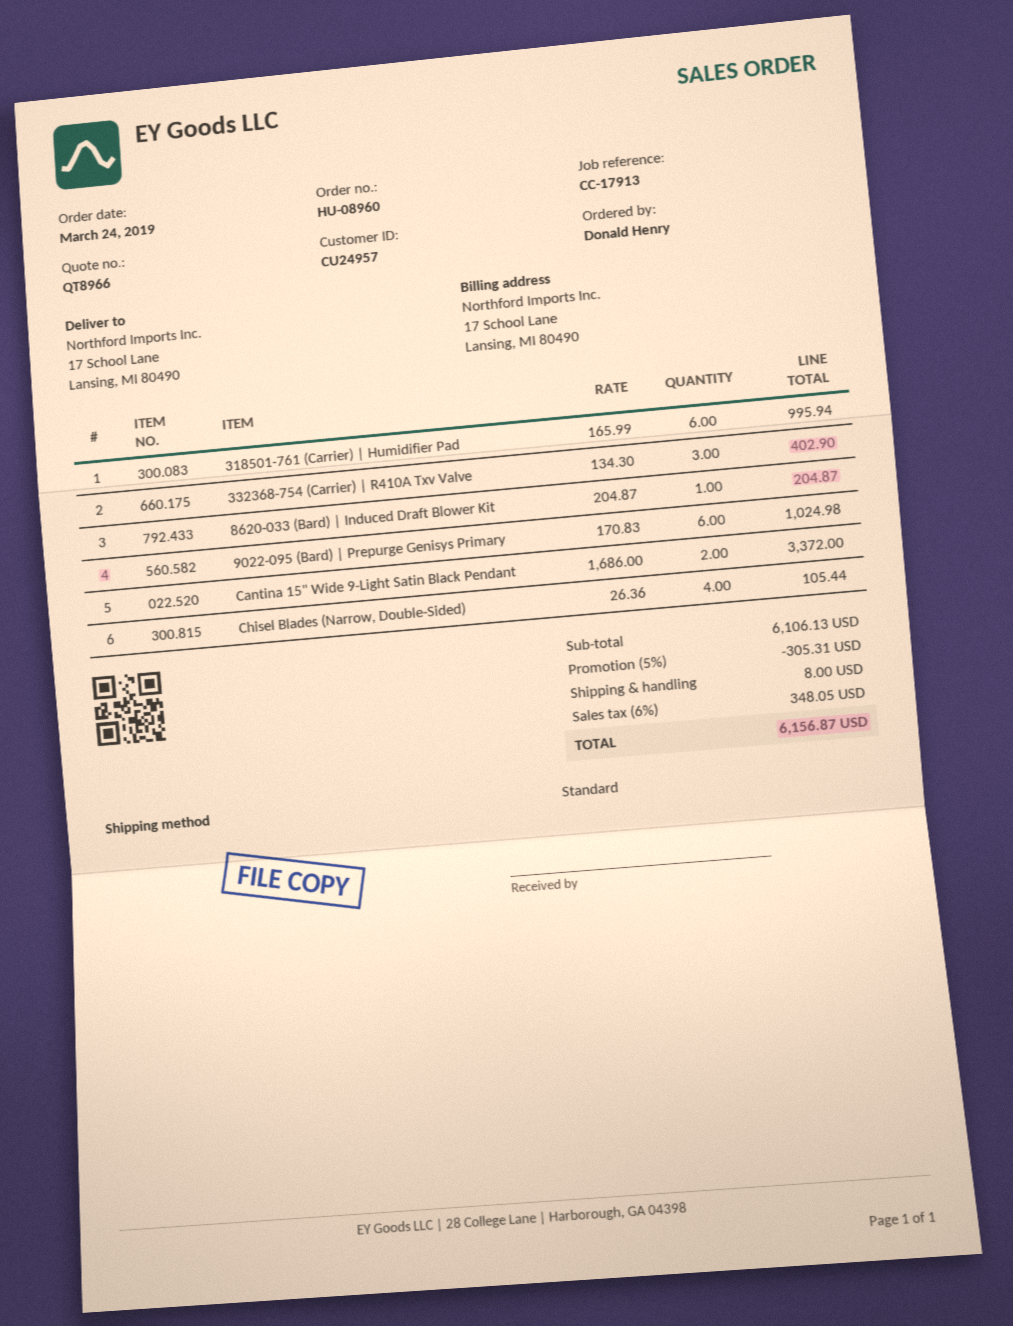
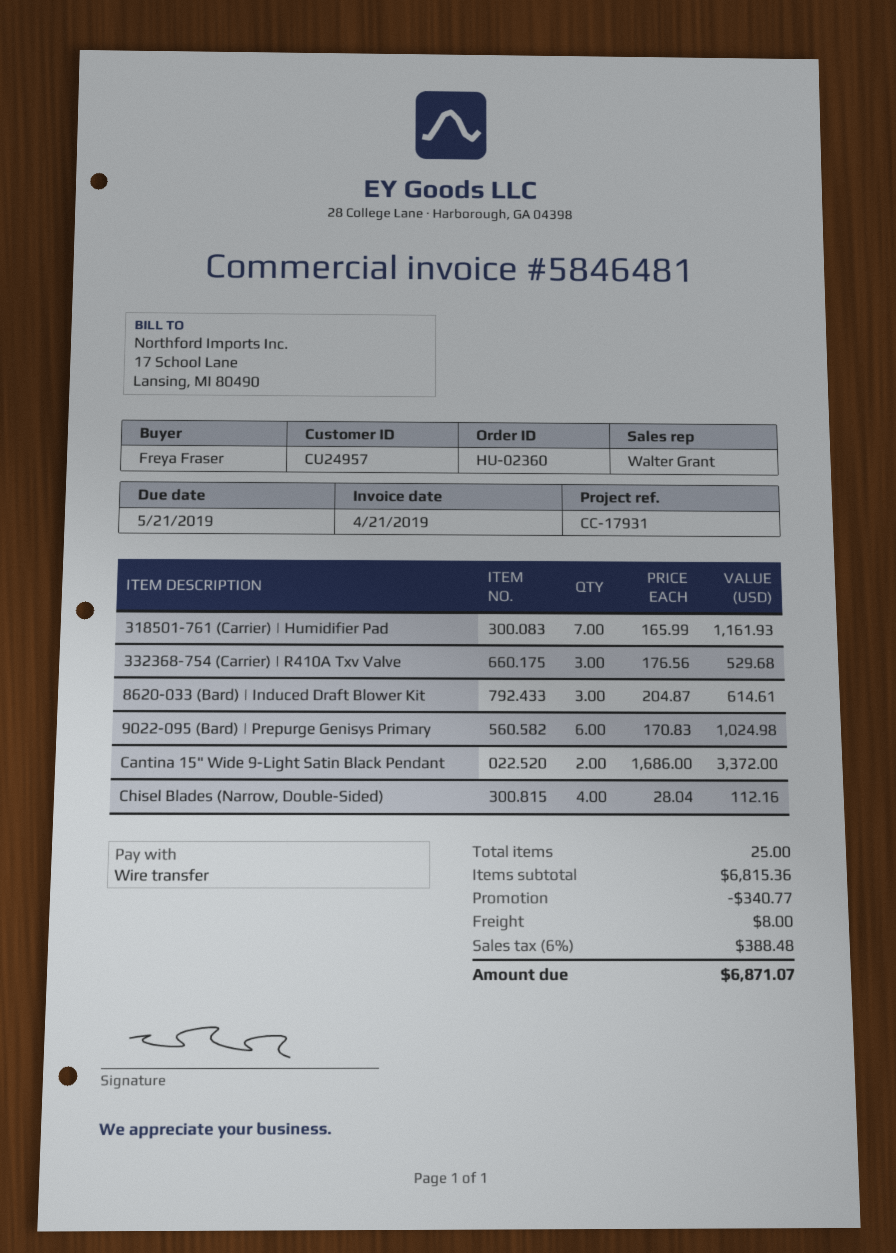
order number: HU-08960 -> HU-02360
reference: CC-17913 -> CC-17931
ordered by: Donald Henry -> Freya Fraser
318501-761 (Carrier) | Humidifier Pad: 6 x 165.99 = 995.94 -> 7 x 165.99 = 1161.93
332368-754 (Carrier) | R410A Txv Valve: 3 x 134.30 = 402.90 -> 3 x 176.56 = 529.68
8620-033 (Bard) | Induced Draft Blower Kit: 1 x 204.87 = 204.87 -> 3 x 204.87 = 614.61
Chisel Blades (Narrow, Double-Sided): 4 x 26.36 = 105.44 -> 4 x 28.04 = 112.16
subtotal: 6106.13 -> 6815.36
discount: 305.31 -> 340.77
tax: 6% = 348.05 -> 6% = 388.48
total: 6156.87 -> 6871.07

